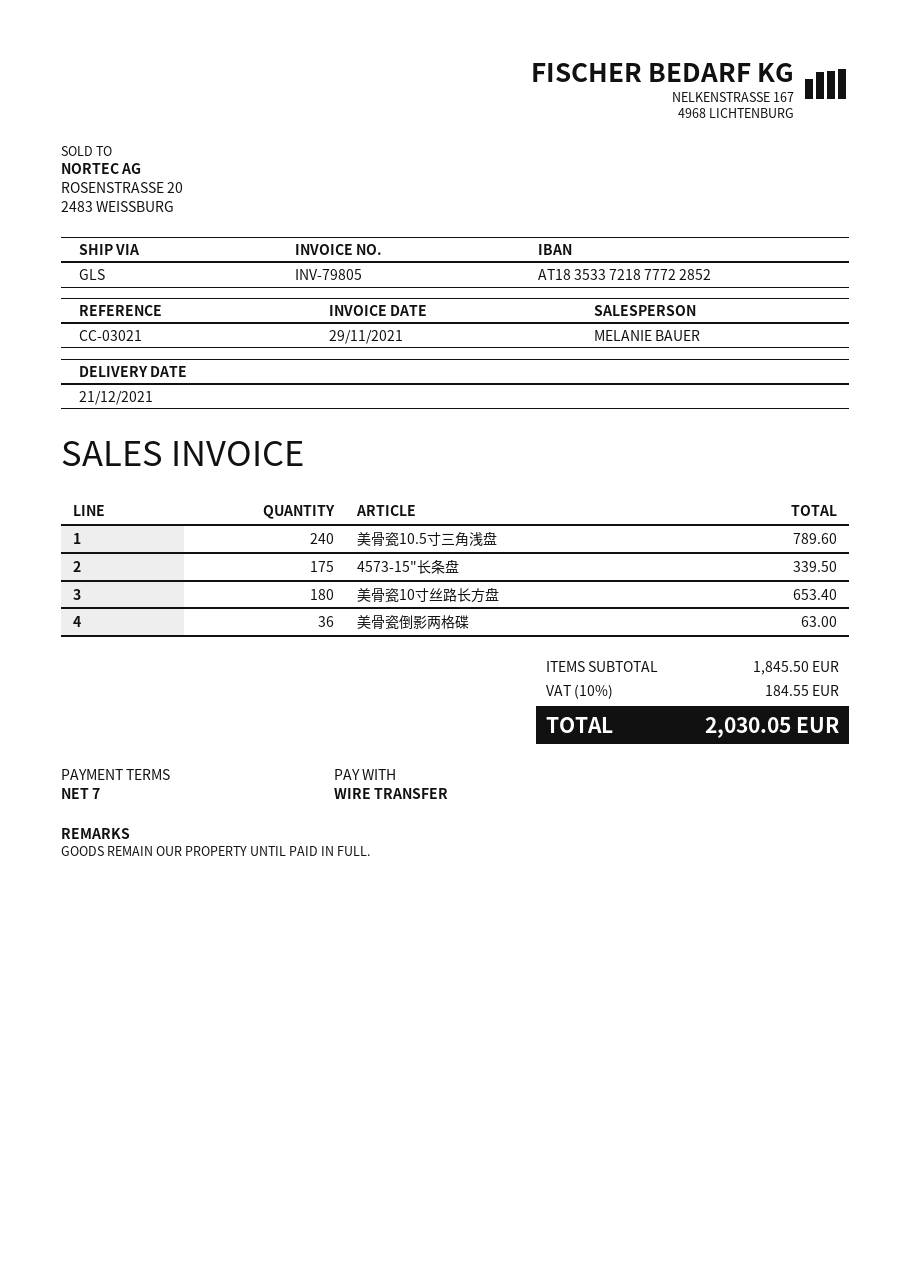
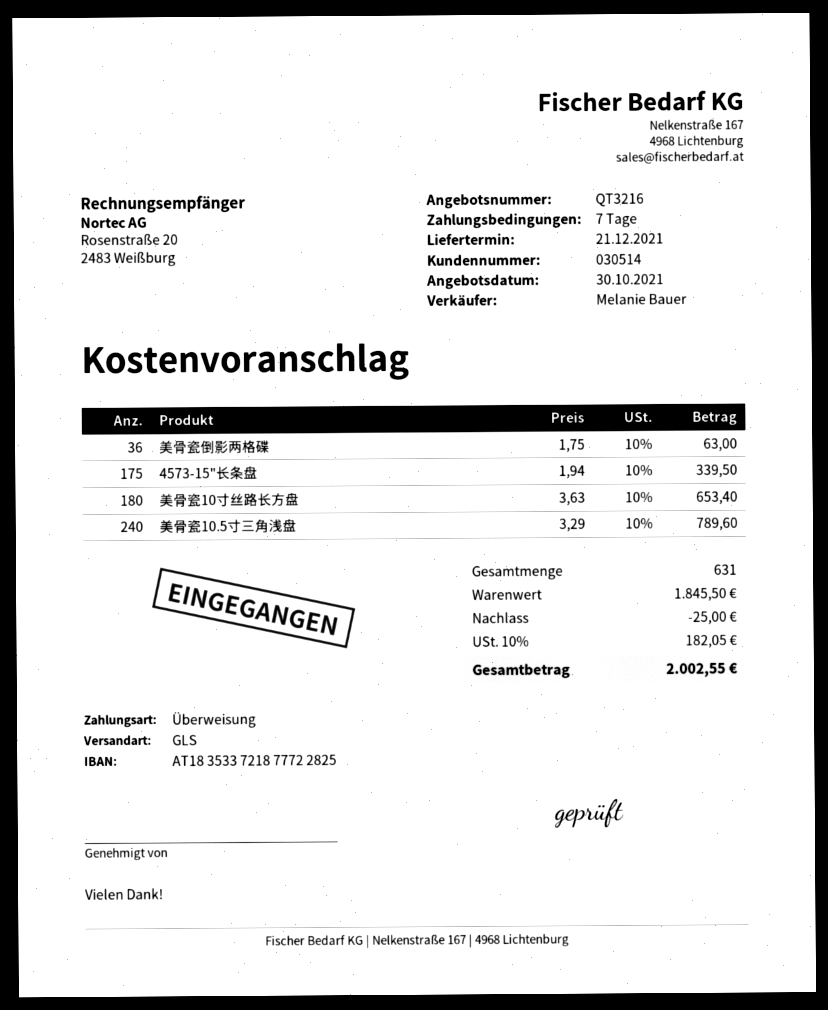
bank account: AT183533721877722852 -> AT183533721877722825
discount: none -> 25.00
tax: 10% = 184.55 -> 10% = 182.05
total: 2030.05 -> 2002.55

